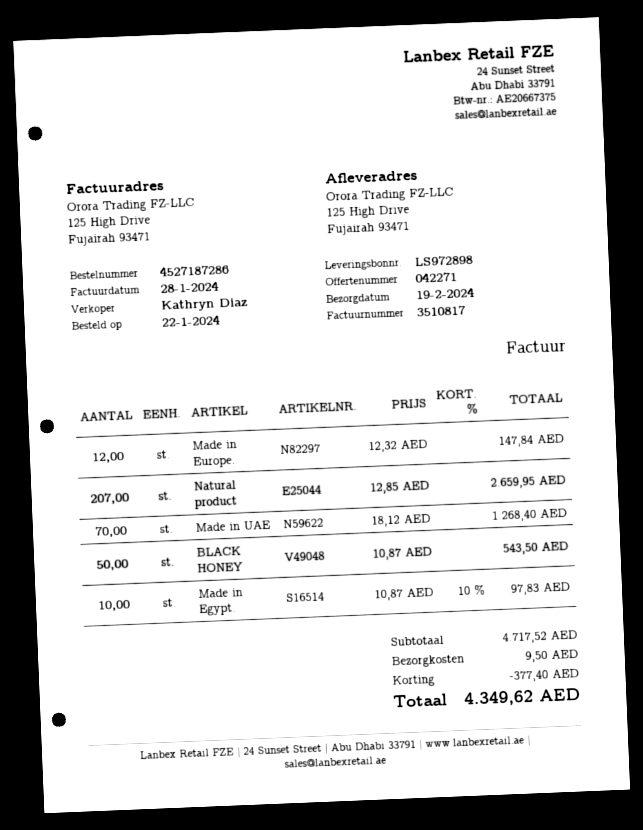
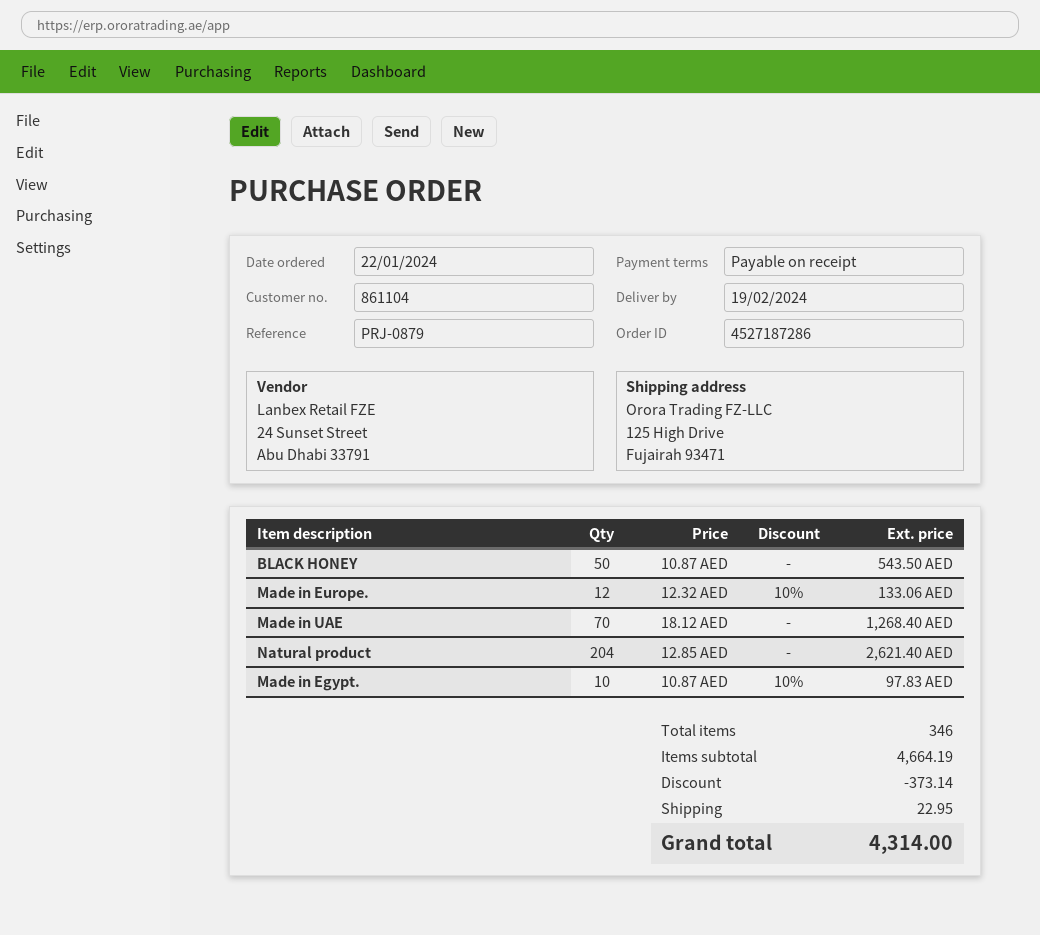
Made in Europe.: 12 x 12.32 = 147.84 -> 12 x 12.32 - 10% = 133.06
Natural product: 207 x 12.85 = 2659.95 -> 204 x 12.85 = 2621.40
subtotal: 4717.52 -> 4664.19
discount: 377.40 -> 373.14
shipping: 9.50 -> 22.95
total: 4349.62 -> 4314.00

